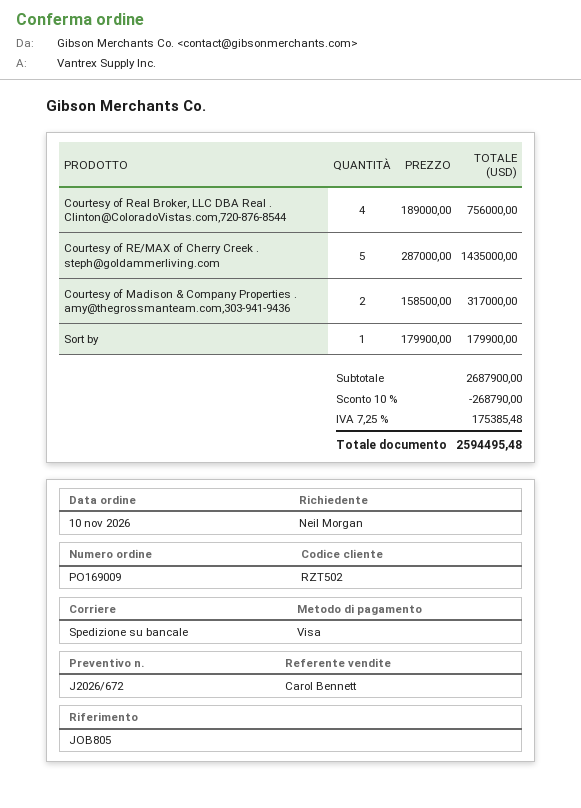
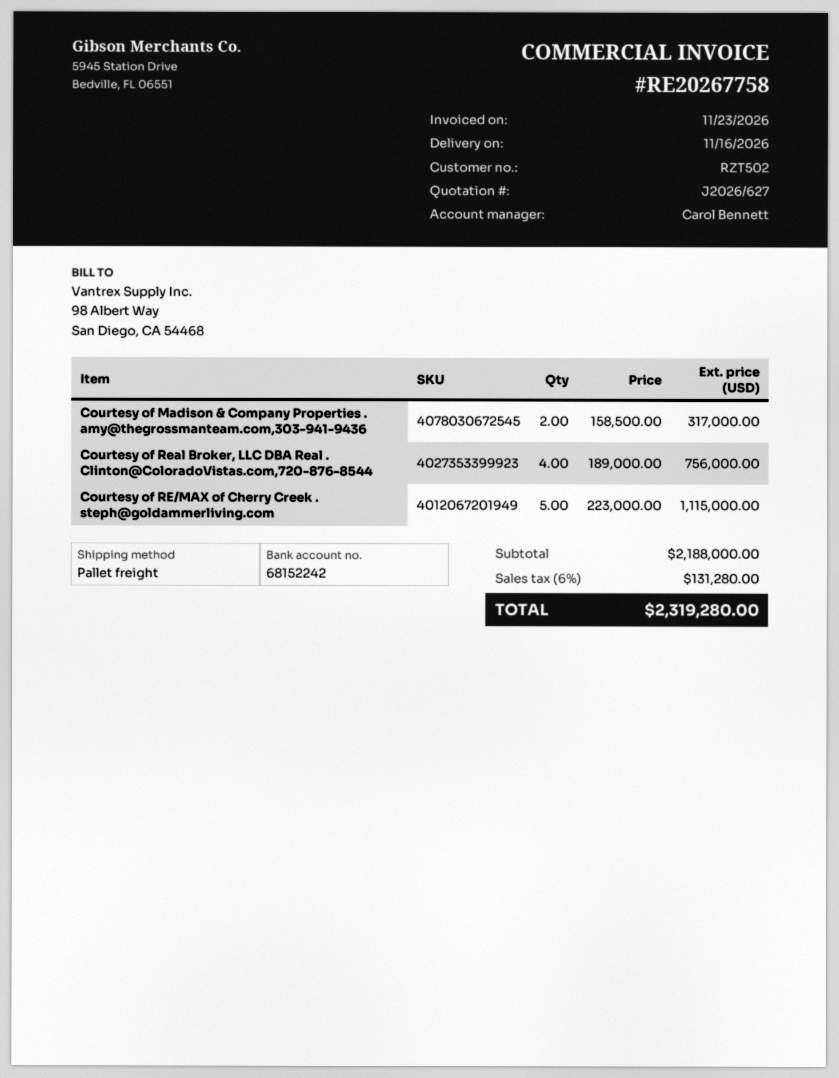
quote number: J2026/672 -> J2026/627
Courtesy of RE/MAX of Cherry Creek . steph@goldammerliving.com: 5 x 287000.00 = 1435000.00 -> 5 x 223000.00 = 1115000.00
Sort by: 1 x 179900.00 = 179900.00 -> none
subtotal: 2687900.00 -> 2188000.00
discount: 10% = 268790.00 -> none
tax: 7.25% = 175385.48 -> 6% = 131280.00
total: 2594495.48 -> 2319280.00

